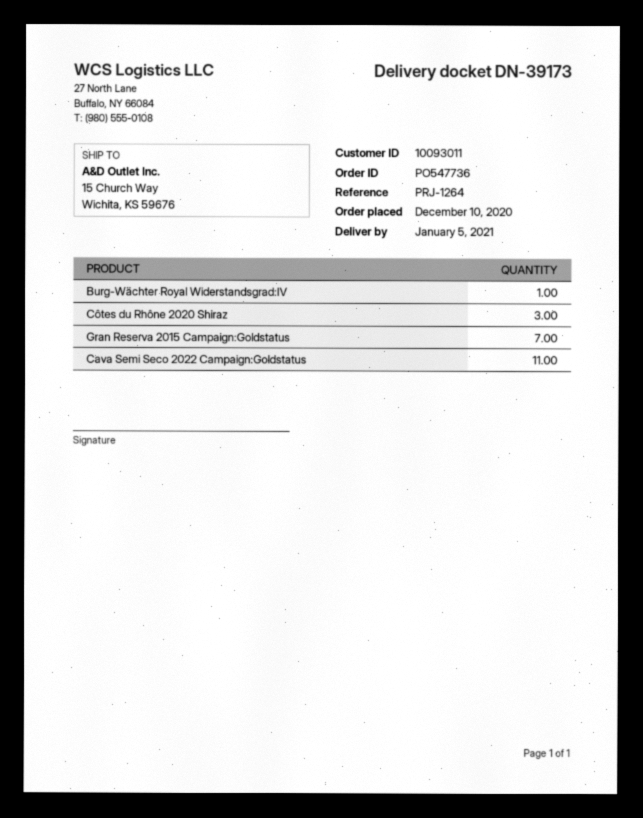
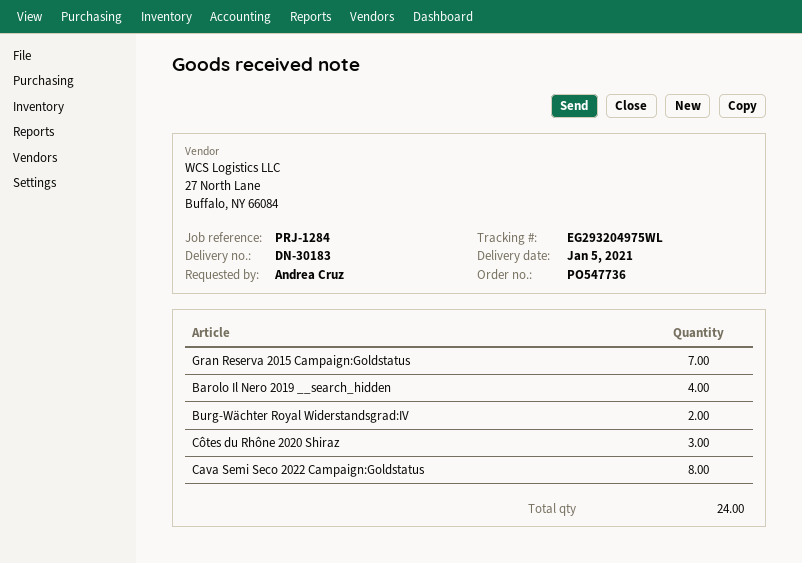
delivery note number: DN-39173 -> DN-30183
reference: PRJ-1264 -> PRJ-1284
Burg-Wächter Royal Widerstandsgrad:IV: 1 -> 2
Cava Semi Seco 2022 Campaign:Goldstatus: 11 -> 8
Barolo Il Nero 2019 __search_hidden: none -> 4

